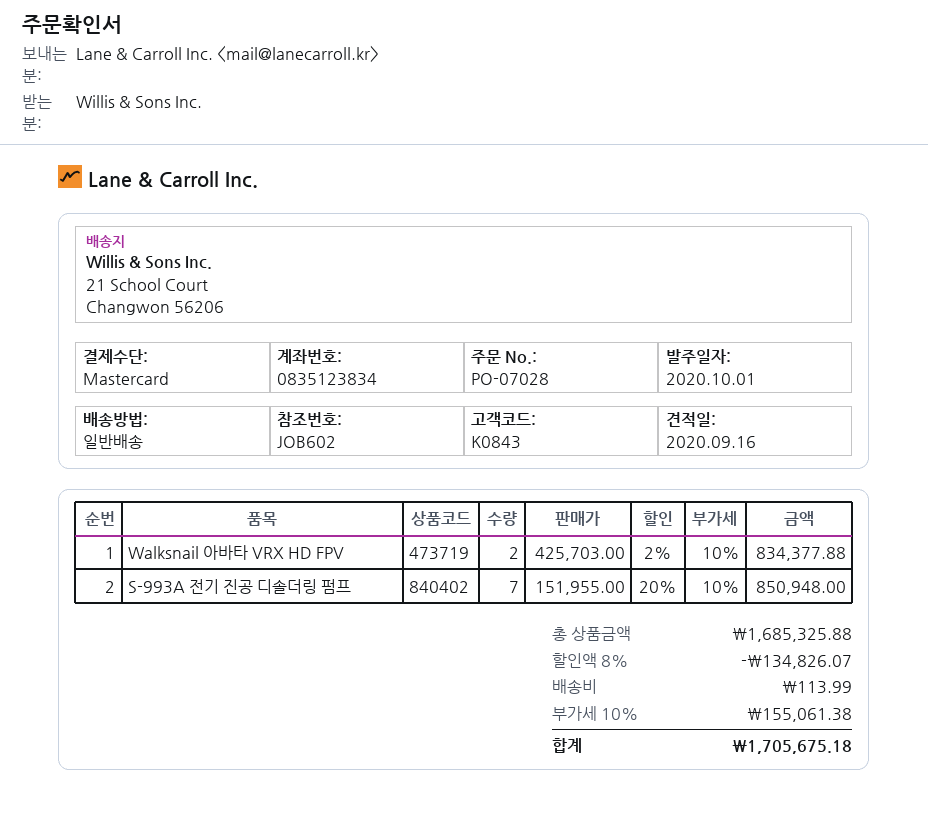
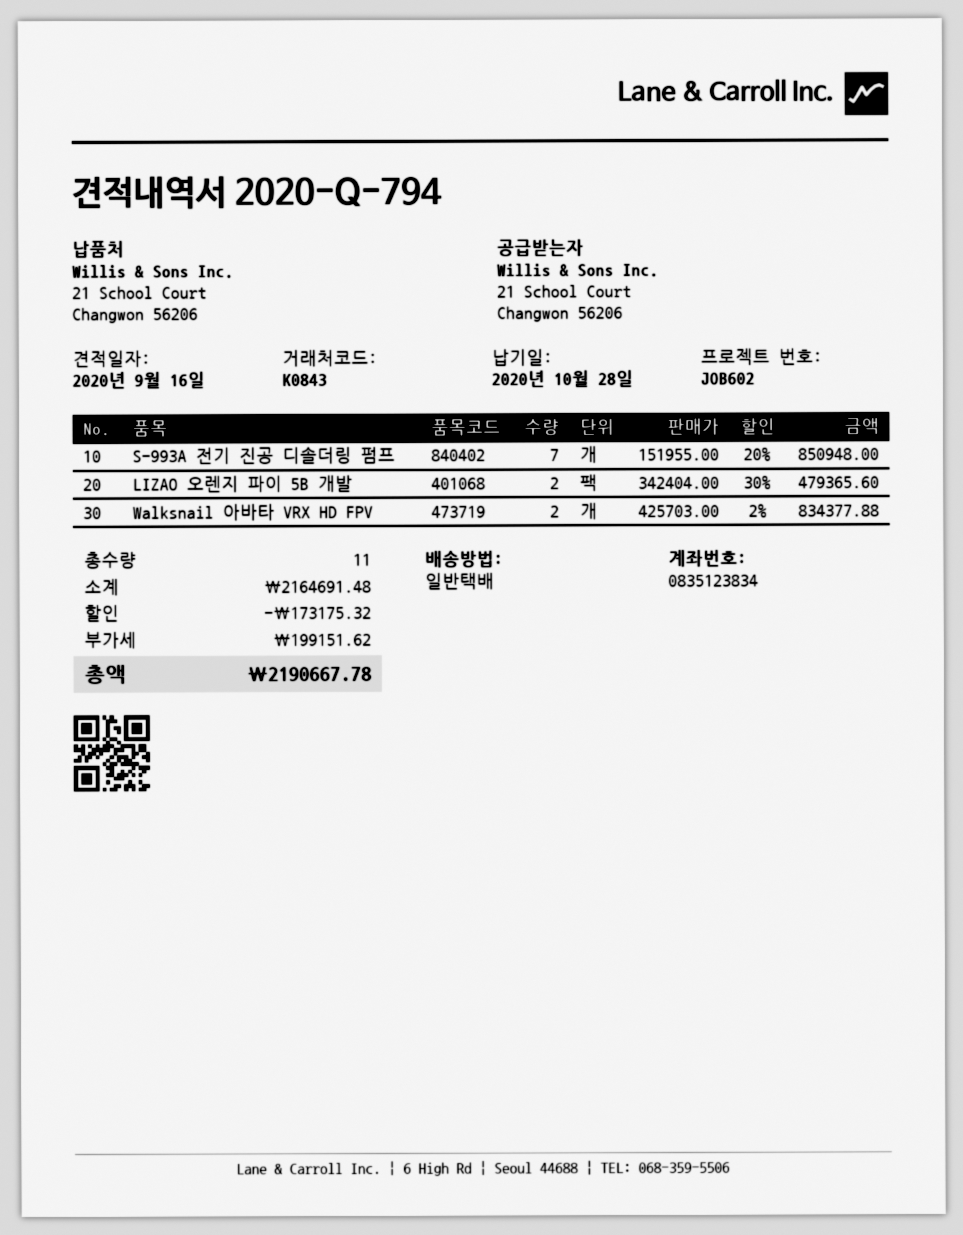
LIZAO 오렌지 파이 5B 개발: none -> 2 x 342404.00 - 30% = 479365.60
subtotal: 1685325.88 -> 2164691.48
discount: 134826.07 -> 173175.32
shipping: 113.99 -> none
tax: 155061.38 -> 199151.62
total: 1705675.18 -> 2190667.78

